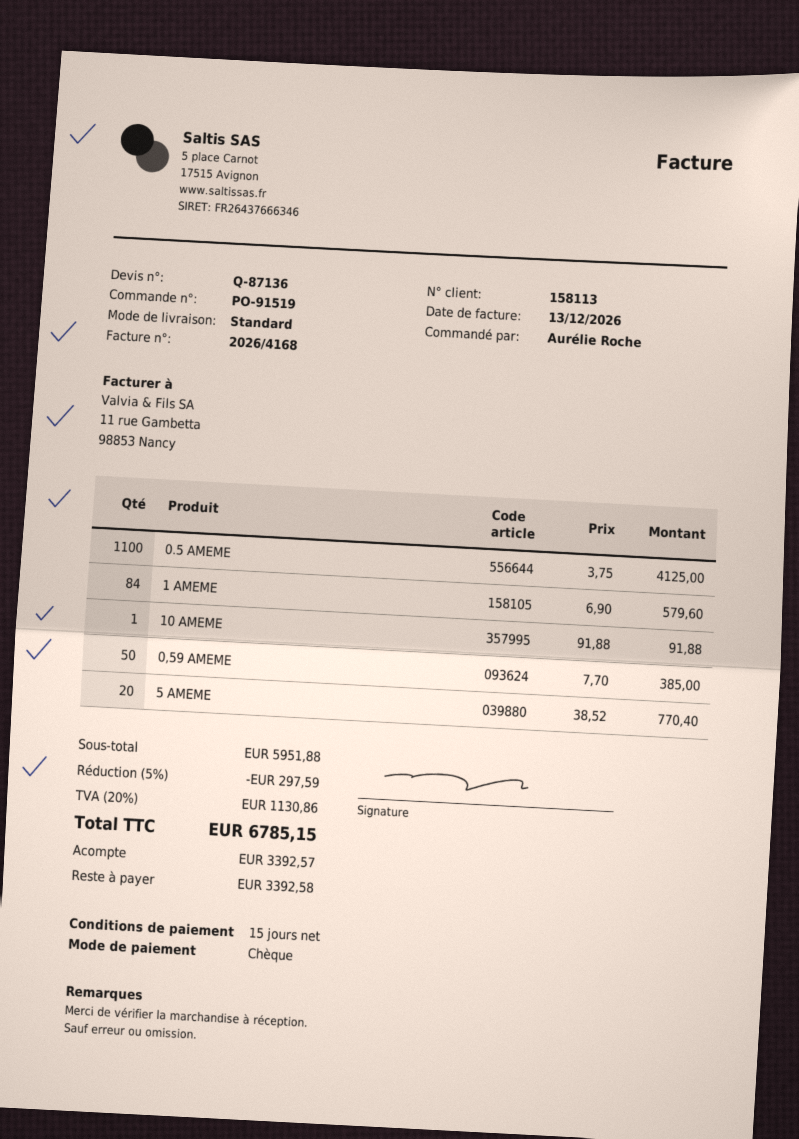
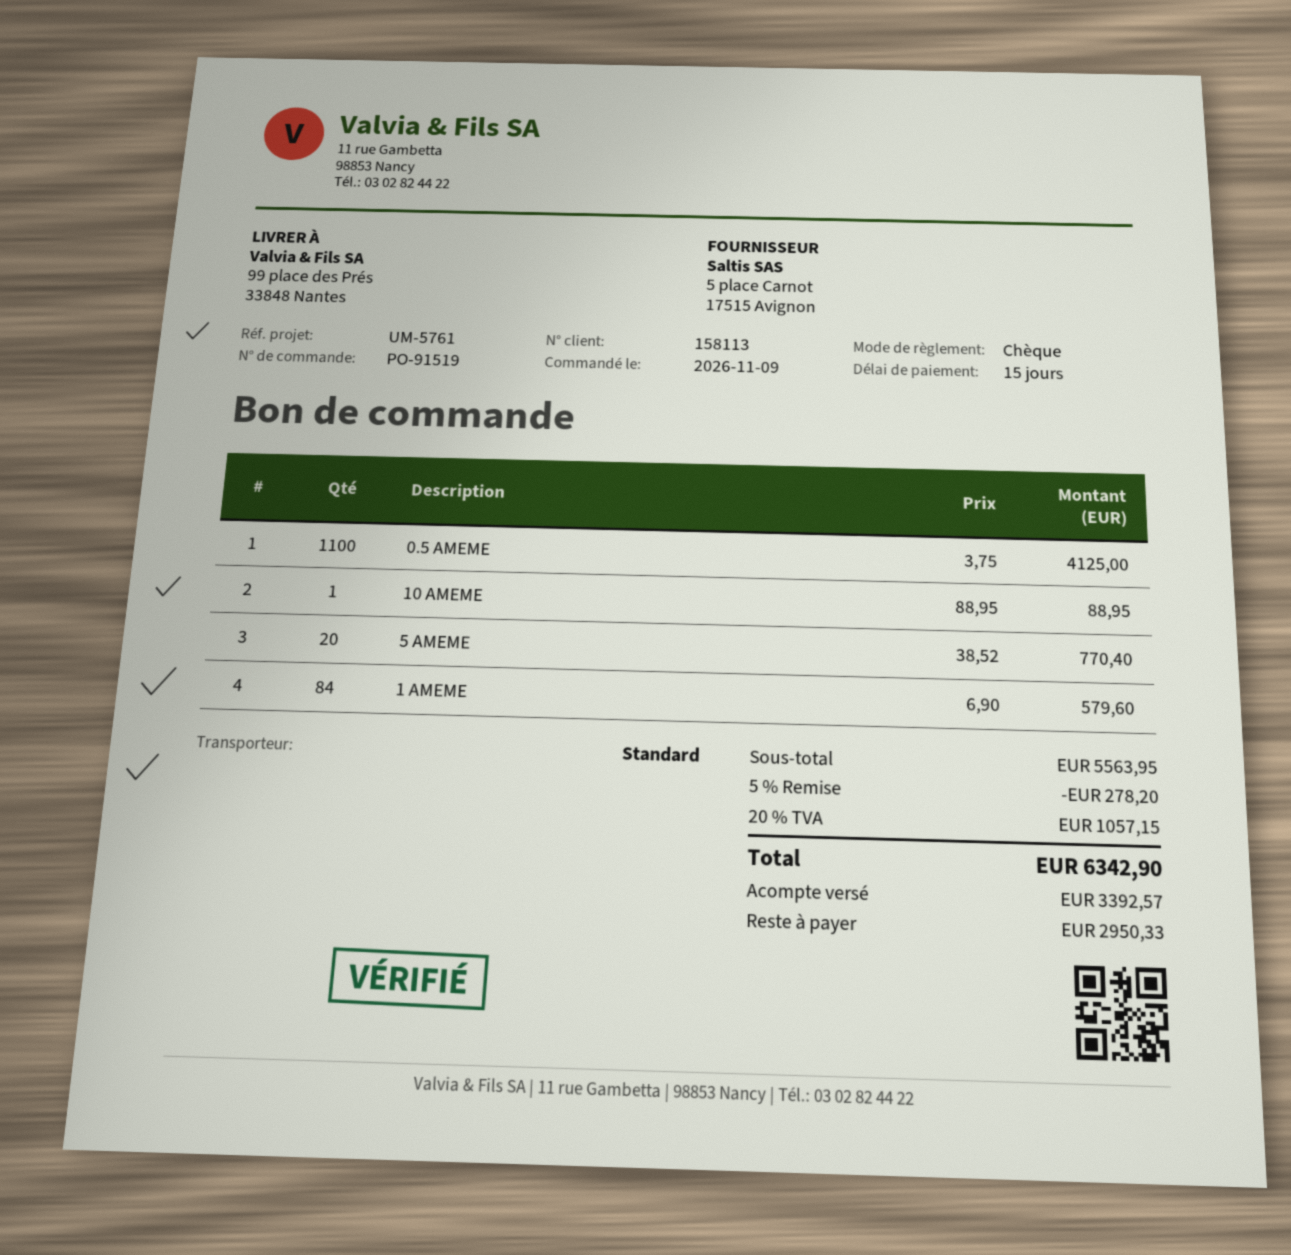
10 AMEME: 1 x 91.88 = 91.88 -> 1 x 88.95 = 88.95
0,59 AMEME: 50 x 7.70 = 385.00 -> none
subtotal: 5951.88 -> 5563.95
discount: 5% = 297.59 -> 5% = 278.20
tax: 20% = 1130.86 -> 20% = 1057.15
total: 6785.15 -> 6342.90
balance: 3392.58 -> 2950.33

